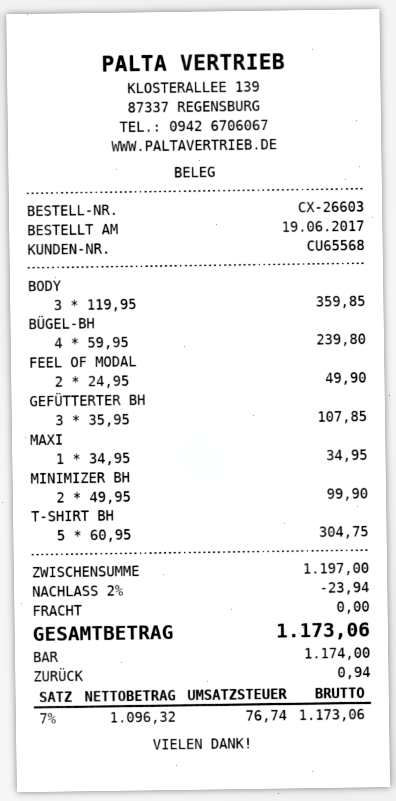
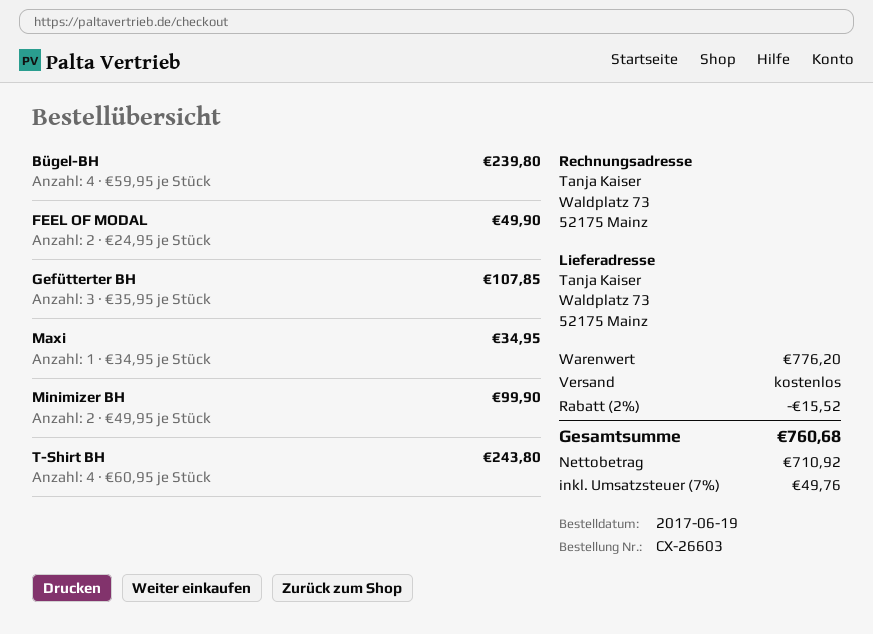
BODY: 3 x 119.95 = 359.85 -> none
T-SHIRT BH: 5 x 60.95 = 304.75 -> 4 x 60.95 = 243.80
subtotal: 1197.00 -> 776.20
discount: 2% = 23.94 -> 2% = 15.52
net: 1096.32 -> 710.92
tax: 7% = 76.74 -> 7% = 49.76
total: 1173.06 -> 760.68

